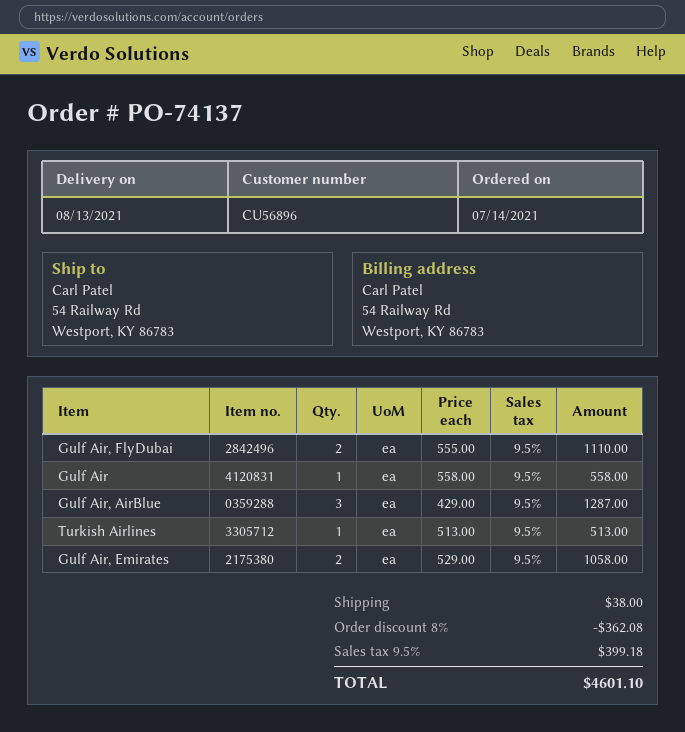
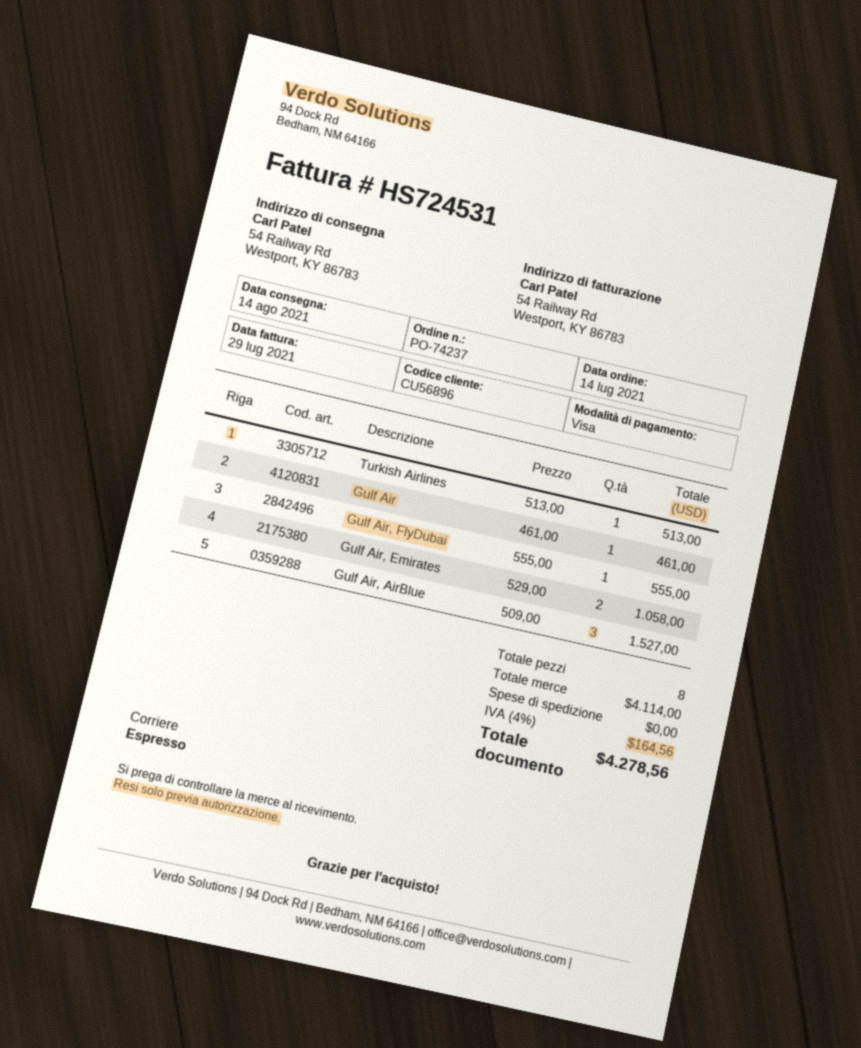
order number: PO-74137 -> PO-74237
delivery date: 2021-08-13 -> 2021-08-14
Gulf Air, FlyDubai: 2 x 555.00 = 1110.00 -> 1 x 555.00 = 555.00
Gulf Air: 1 x 558.00 = 558.00 -> 1 x 461.00 = 461.00
Gulf Air, AirBlue: 3 x 429.00 = 1287.00 -> 3 x 509.00 = 1527.00
discount: 8% = 362.08 -> none
shipping: 38.00 -> 0.00
tax: 9.5% = 399.18 -> 4% = 164.56
total: 4601.10 -> 4278.56

